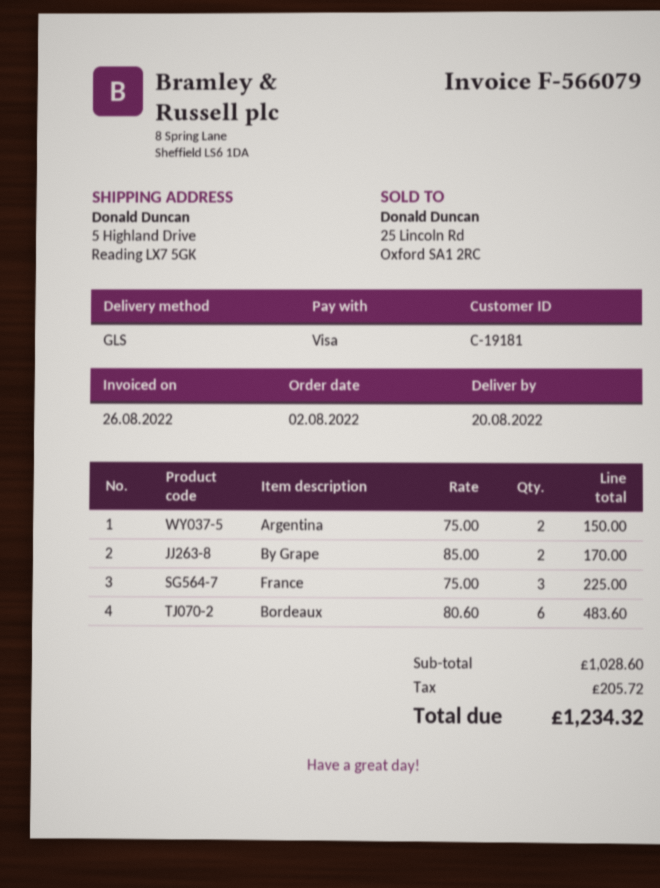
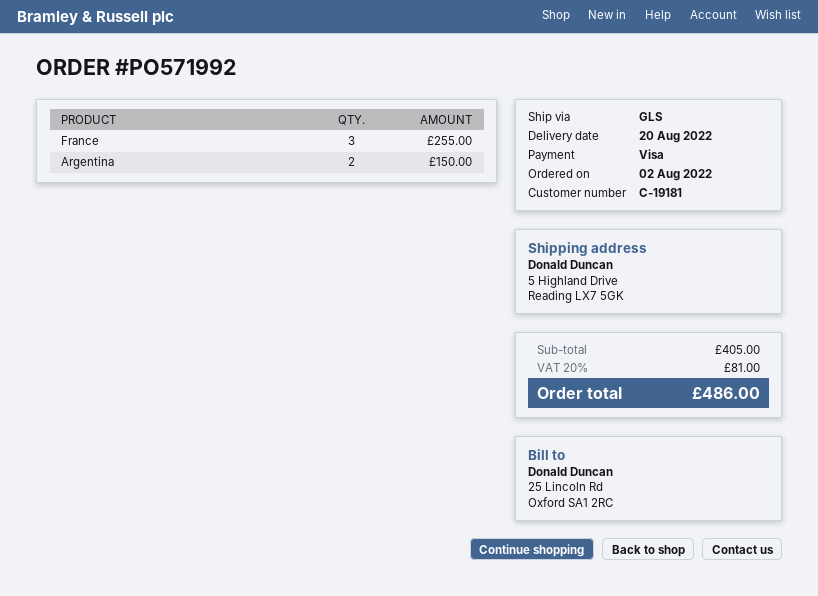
By Grape: 2 for 170.00 -> none
France: 3 for 225.00 -> 3 for 255.00
Bordeaux: 6 for 483.60 -> none
subtotal: 1028.60 -> 405.00
tax: 205.72 -> 81.00
total: 1234.32 -> 486.00

